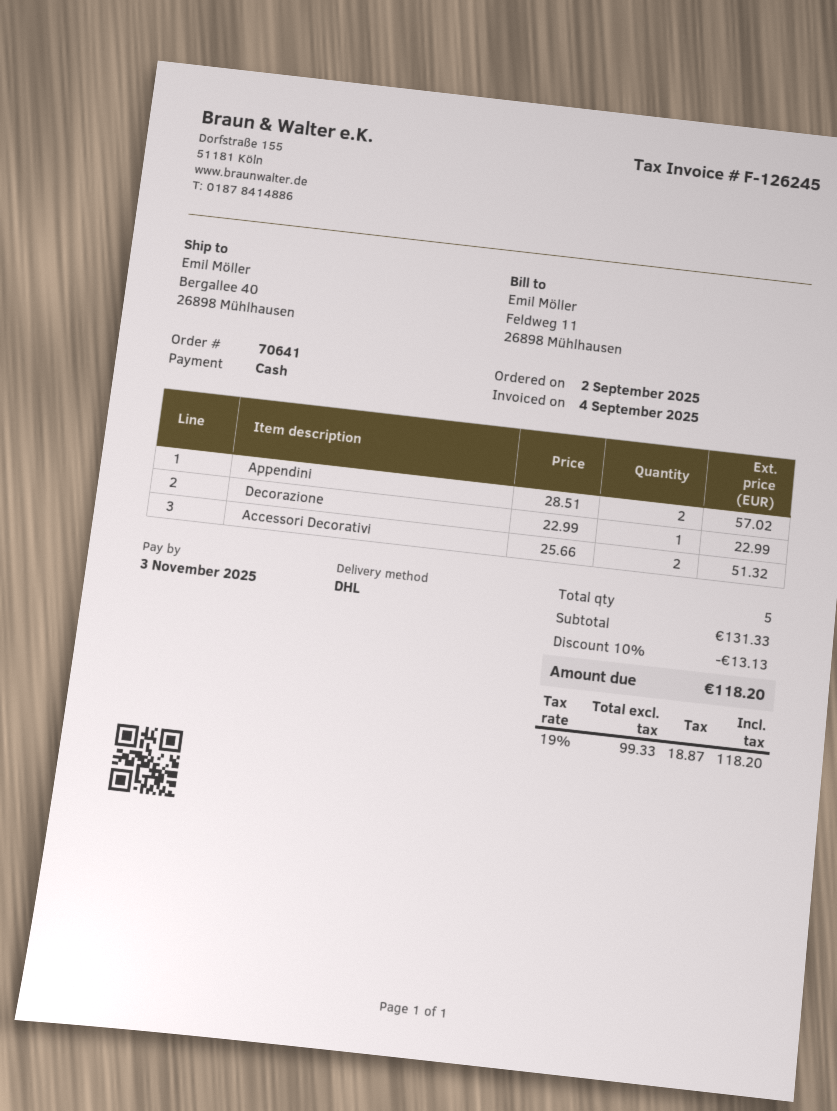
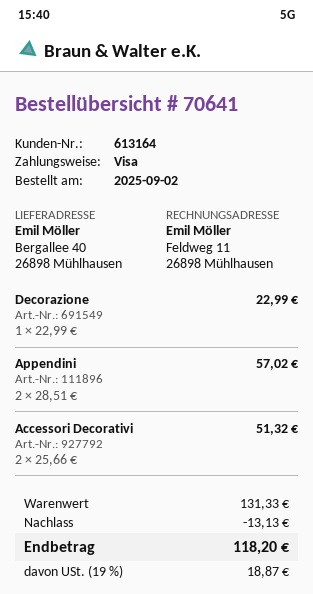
payment method: cash -> Visa

